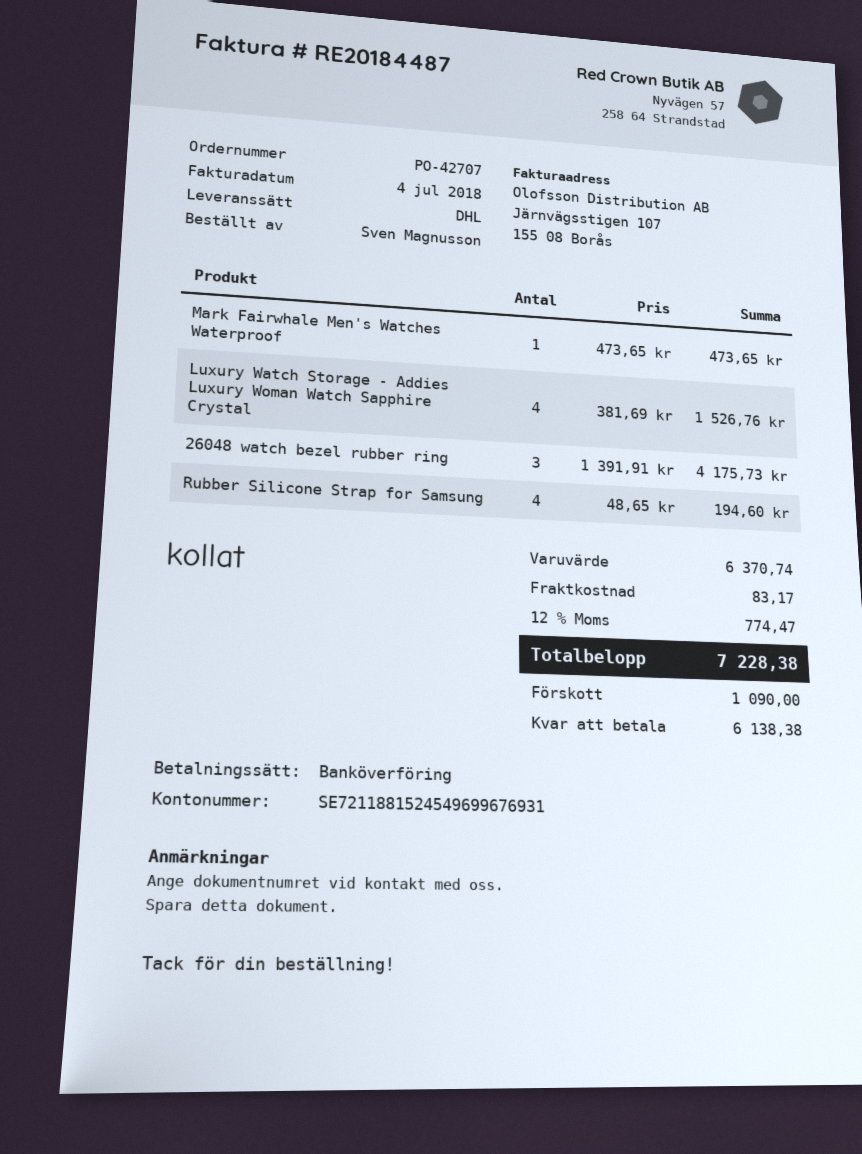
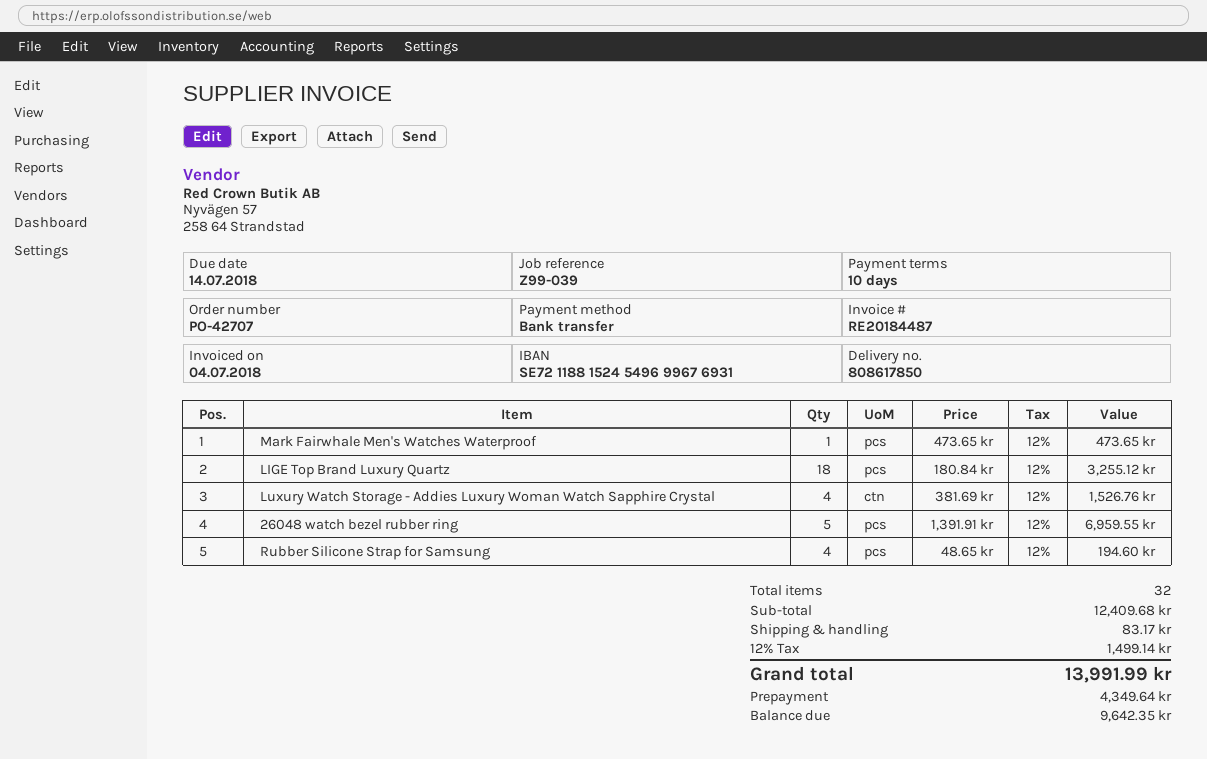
26048 watch bezel rubber ring: 3 x 1391.91 = 4175.73 -> 5 x 1391.91 = 6959.55
LIGE Top Brand Luxury Quartz: none -> 18 x 180.84 = 3255.12
subtotal: 6370.74 -> 12409.68
tax: 12% = 774.47 -> 12% = 1499.14
total: 7228.38 -> 13991.99
deposit: 1090.00 -> 4349.64
balance: 6138.38 -> 9642.35

